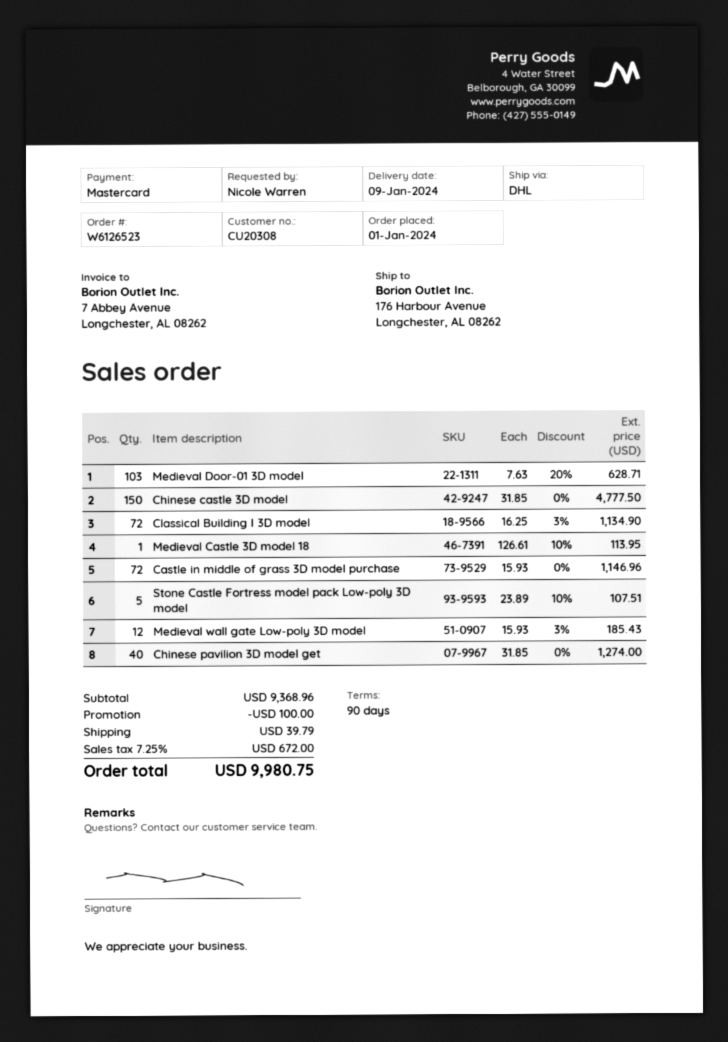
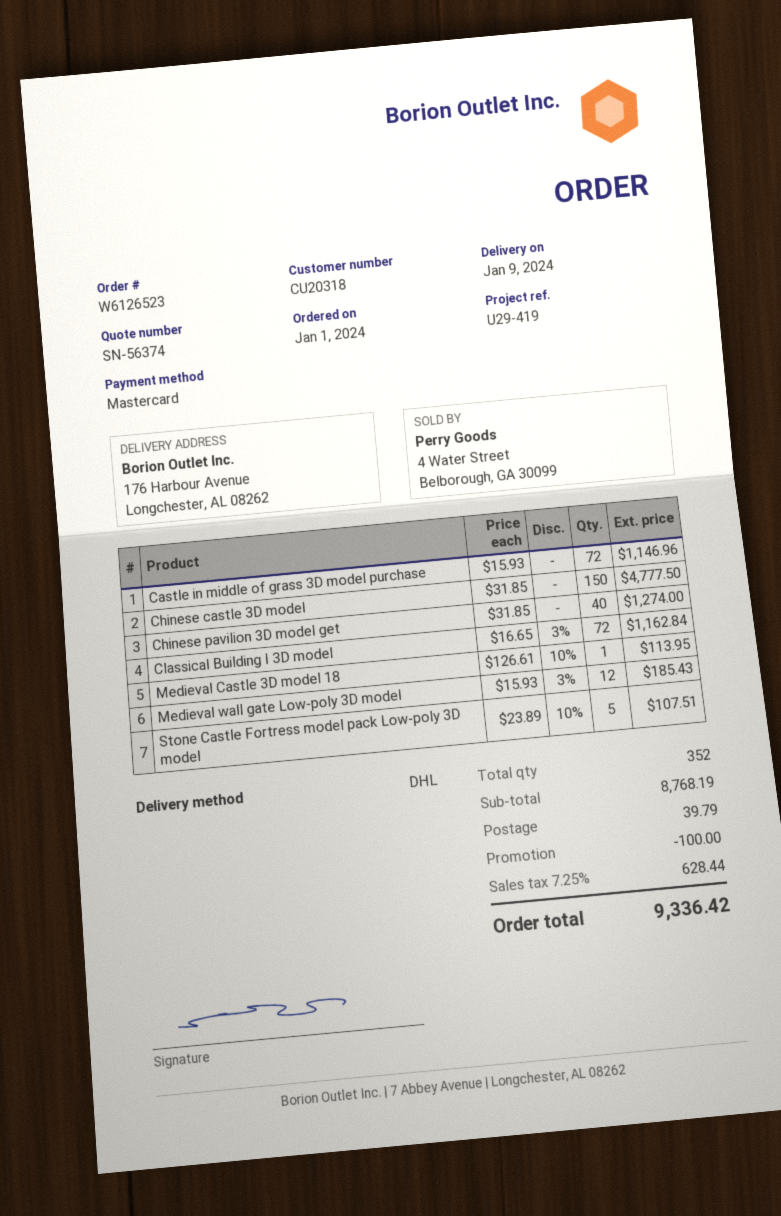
customer number: CU20308 -> CU20318
Medieval Door-01 3D model: 103 x 7.63 - 20% = 628.71 -> none
Classical Building I 3D model: 72 x 16.25 - 3% = 1134.90 -> 72 x 16.65 - 3% = 1162.84
subtotal: 9368.96 -> 8768.19
tax: 7.25% = 672.00 -> 7.25% = 628.44
total: 9980.75 -> 9336.42

